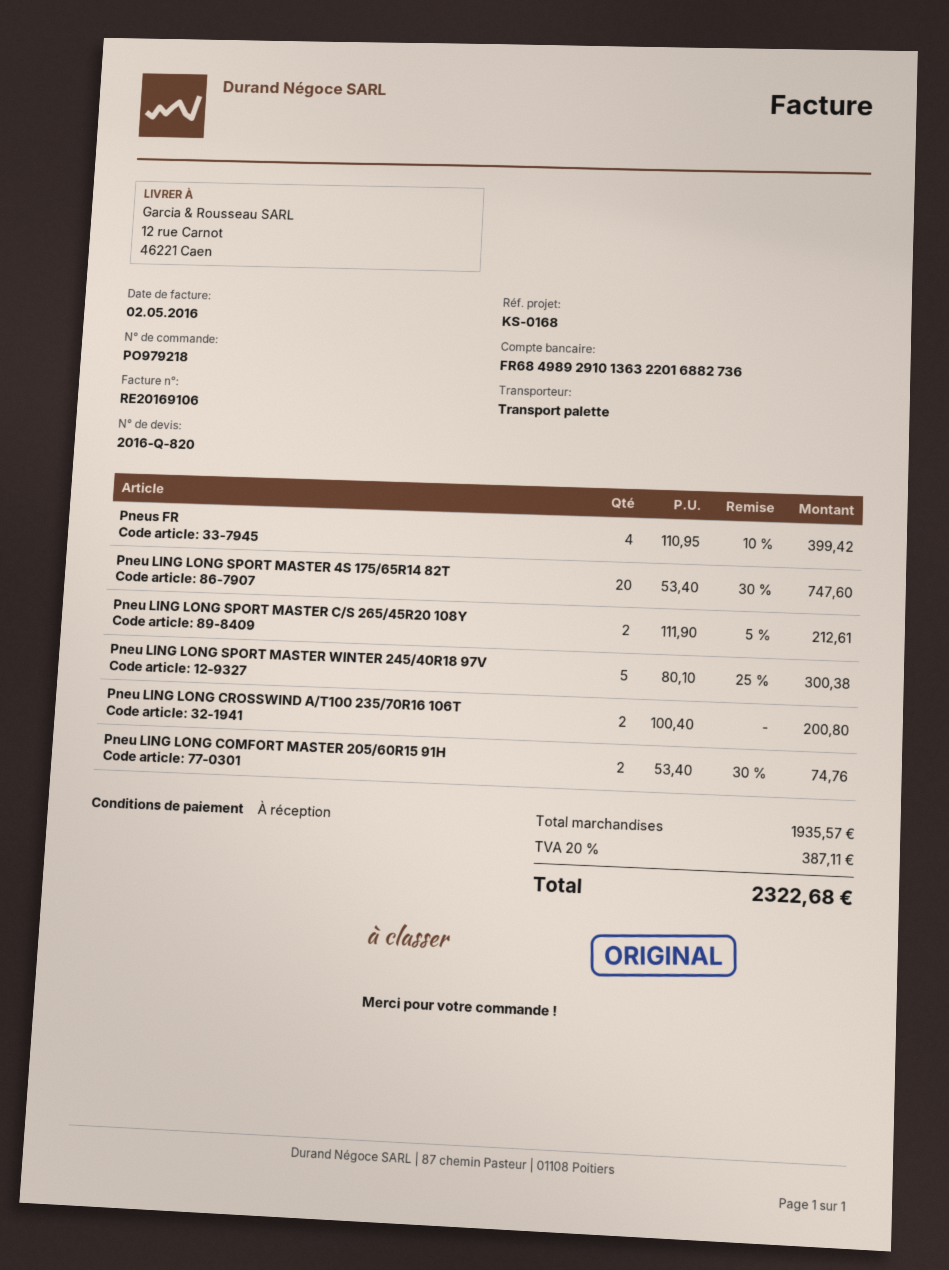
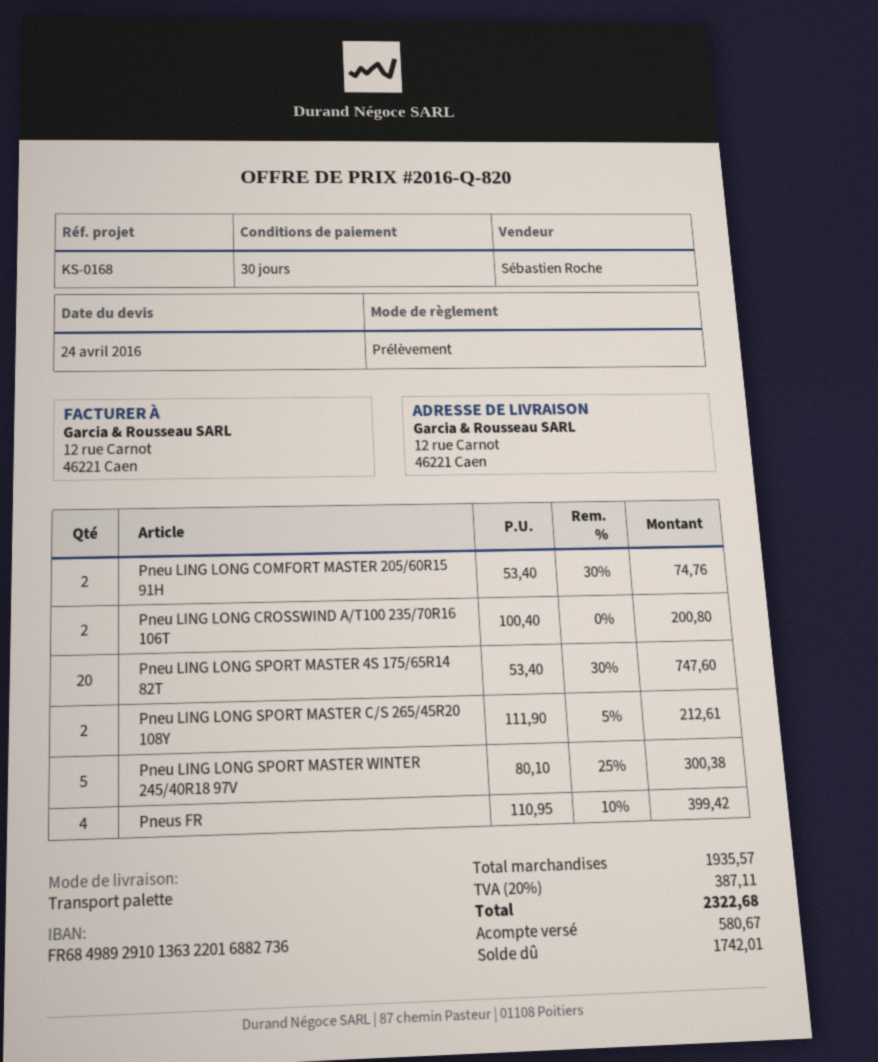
payment terms: on receipt -> 30 days

